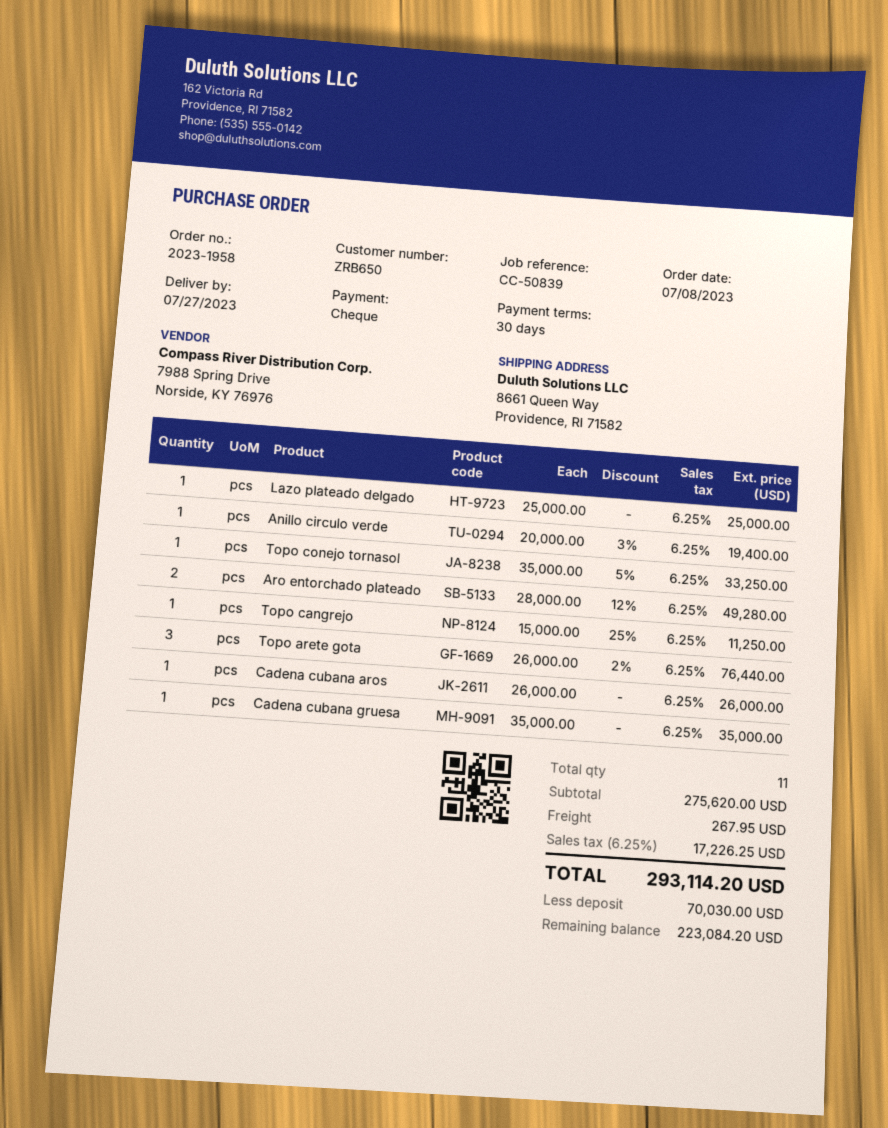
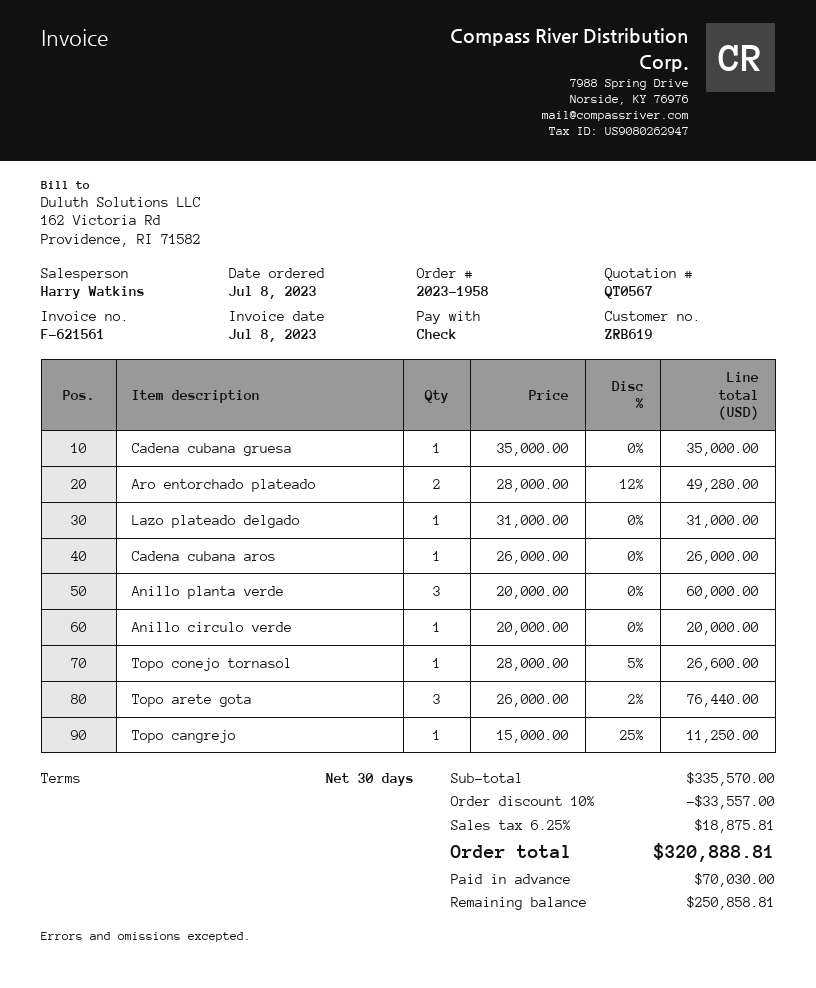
customer number: ZRB650 -> ZRB619
Lazo plateado delgado: 1 x 25000.00 = 25000.00 -> 1 x 31000.00 = 31000.00
Anillo circulo verde: 1 x 20000.00 - 3% = 19400.00 -> 1 x 20000.00 = 20000.00
Topo conejo tornasol: 1 x 35000.00 - 5% = 33250.00 -> 1 x 28000.00 - 5% = 26600.00
Anillo planta verde: none -> 3 x 20000.00 = 60000.00
subtotal: 275620.00 -> 335570.00
discount: none -> 10% = 33557.00
shipping: 267.95 -> none
tax: 6.25% = 17226.25 -> 6.25% = 18875.81
total: 293114.20 -> 320888.81
balance: 223084.20 -> 250858.81

